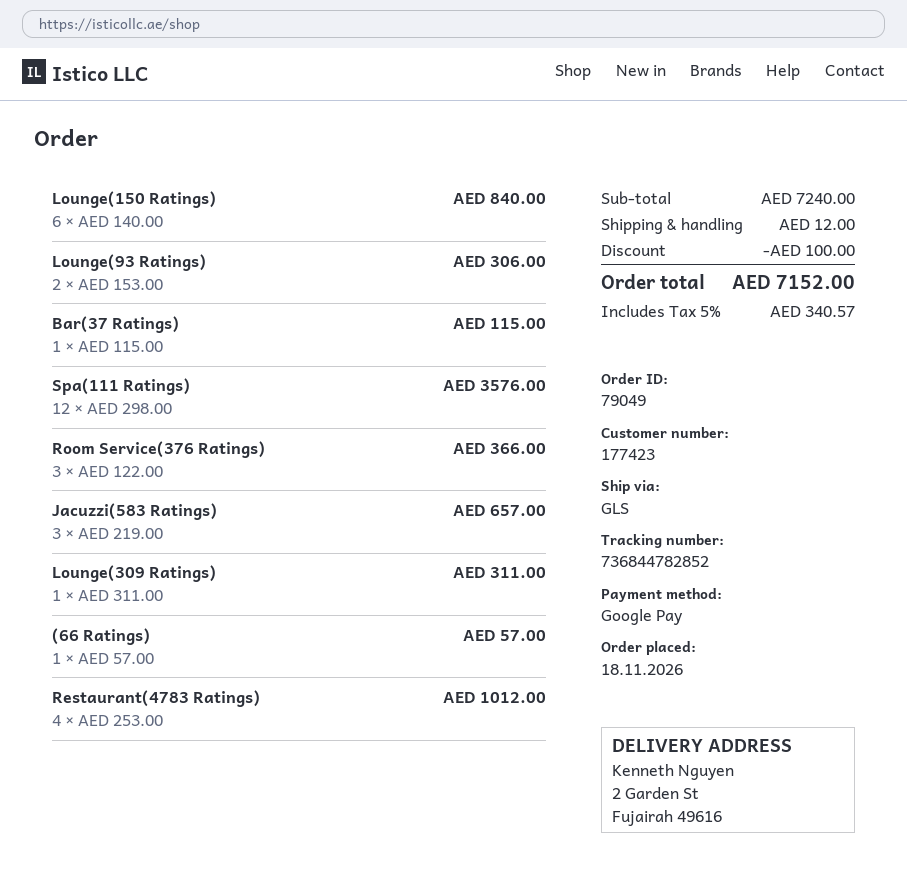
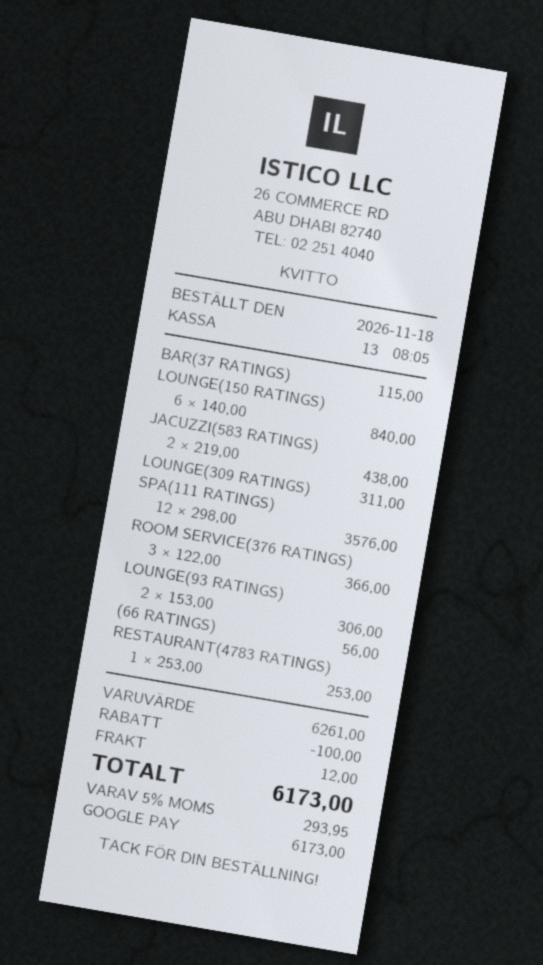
Jacuzzi(583 Ratings): 3 x 219.00 = 657.00 -> 2 x 219.00 = 438.00
(66 Ratings): 1 x 57.00 = 57.00 -> 1 x 56.00 = 56.00
Restaurant(4783 Ratings): 4 x 253.00 = 1012.00 -> 1 x 253.00 = 253.00
subtotal: 7240.00 -> 6261.00
tax: 5% = 340.57 -> 5% = 293.95
total: 7152.00 -> 6173.00

